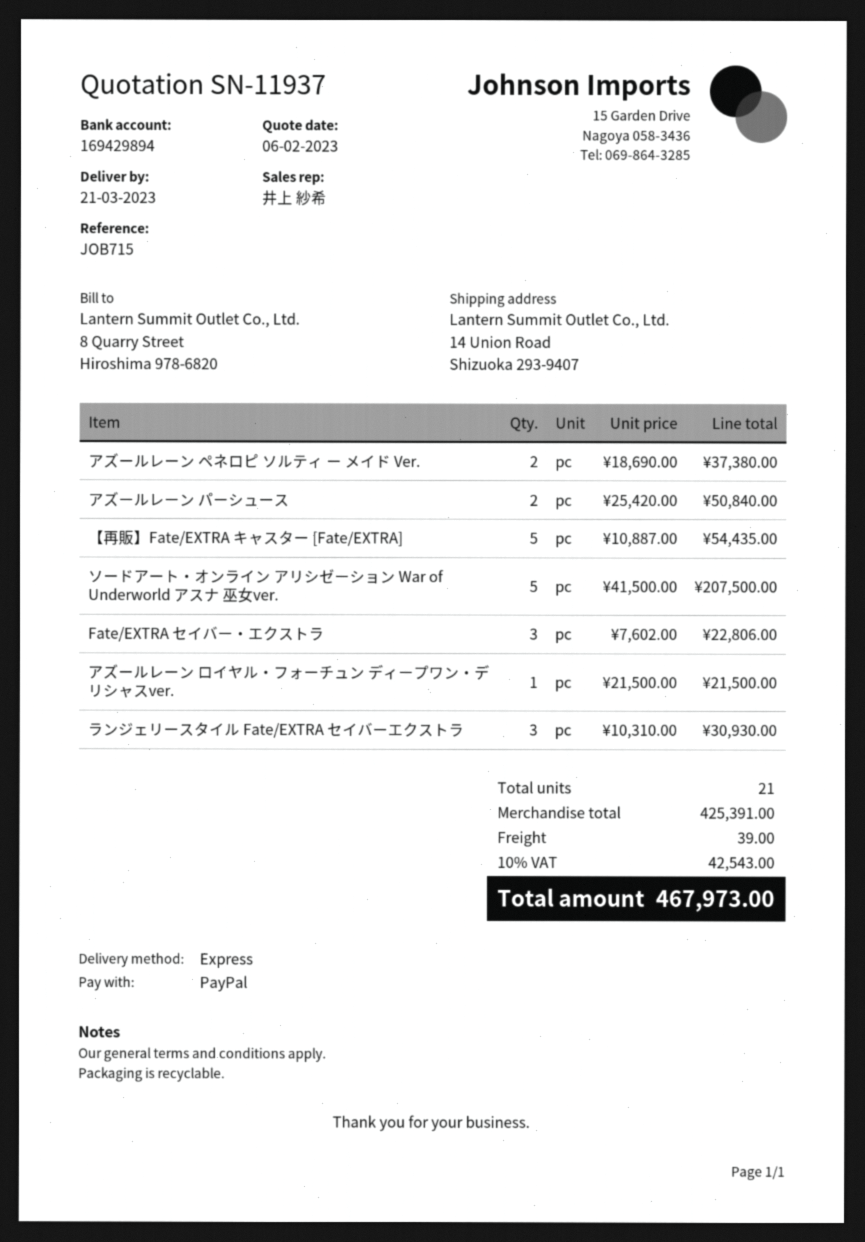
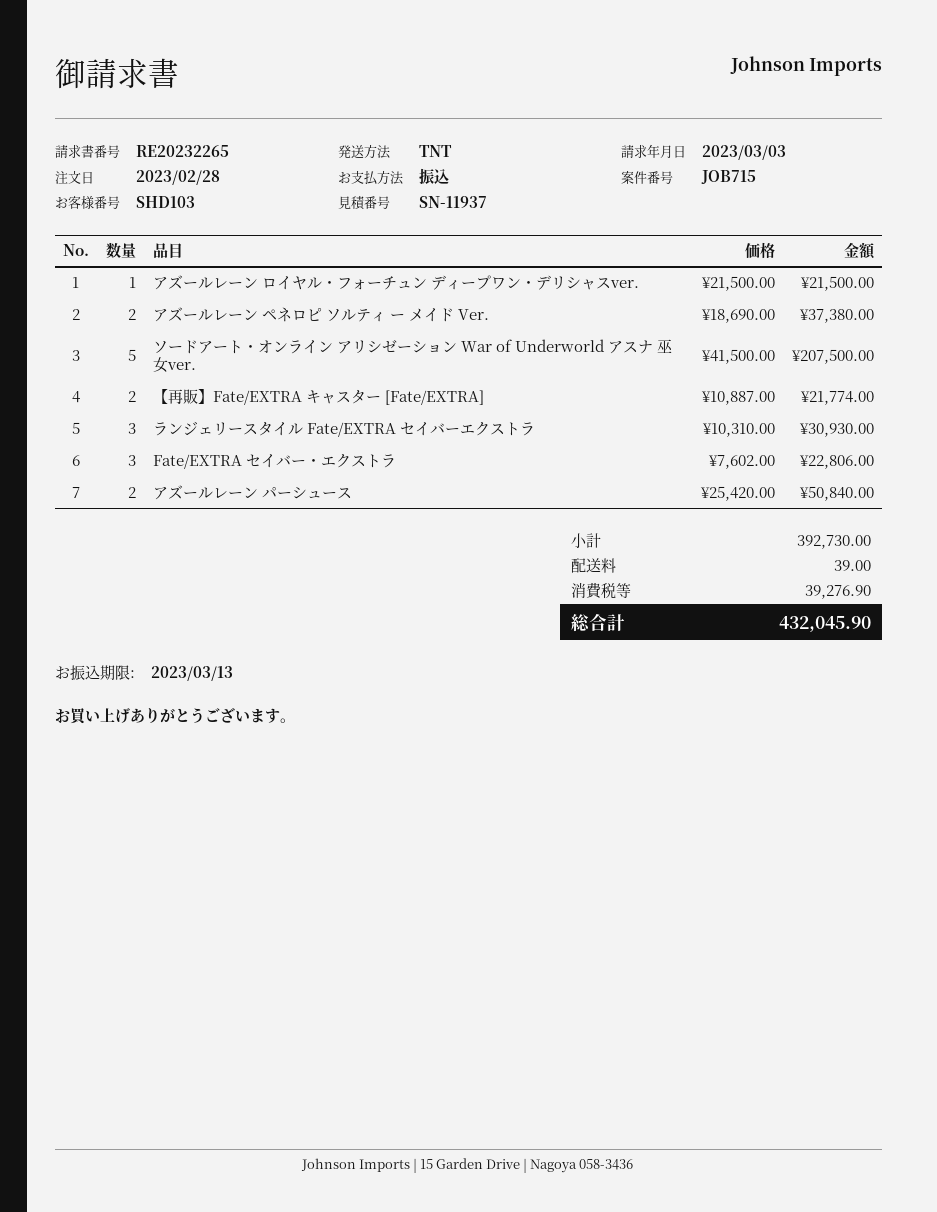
payment method: PayPal -> bank transfer
shipping method: express -> TNT
【再販】Fate/EXTRA キャスター [Fate/EXTRA]: 5 x 10887.00 = 54435.00 -> 2 x 10887.00 = 21774.00
subtotal: 425391.00 -> 392730.00
tax: 42543.00 -> 39276.90
total: 467973.00 -> 432045.90

